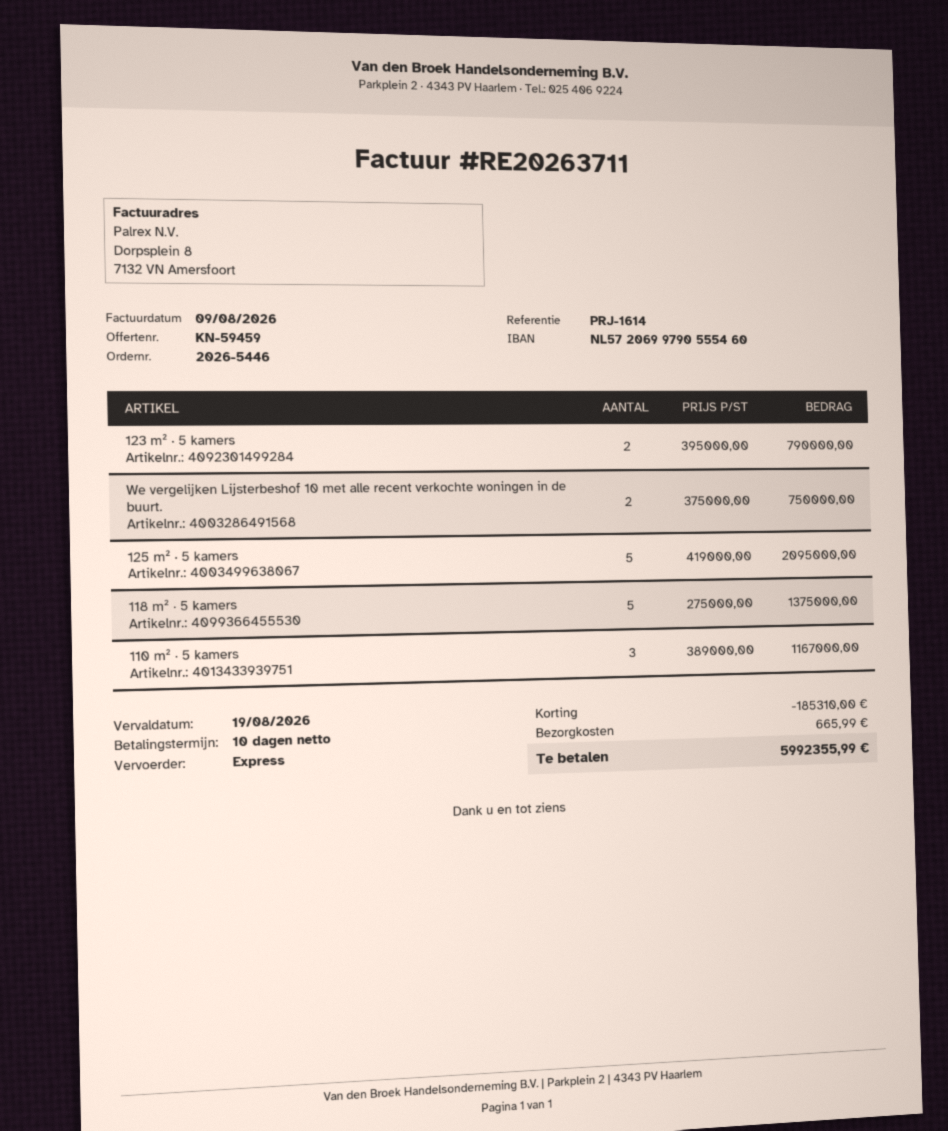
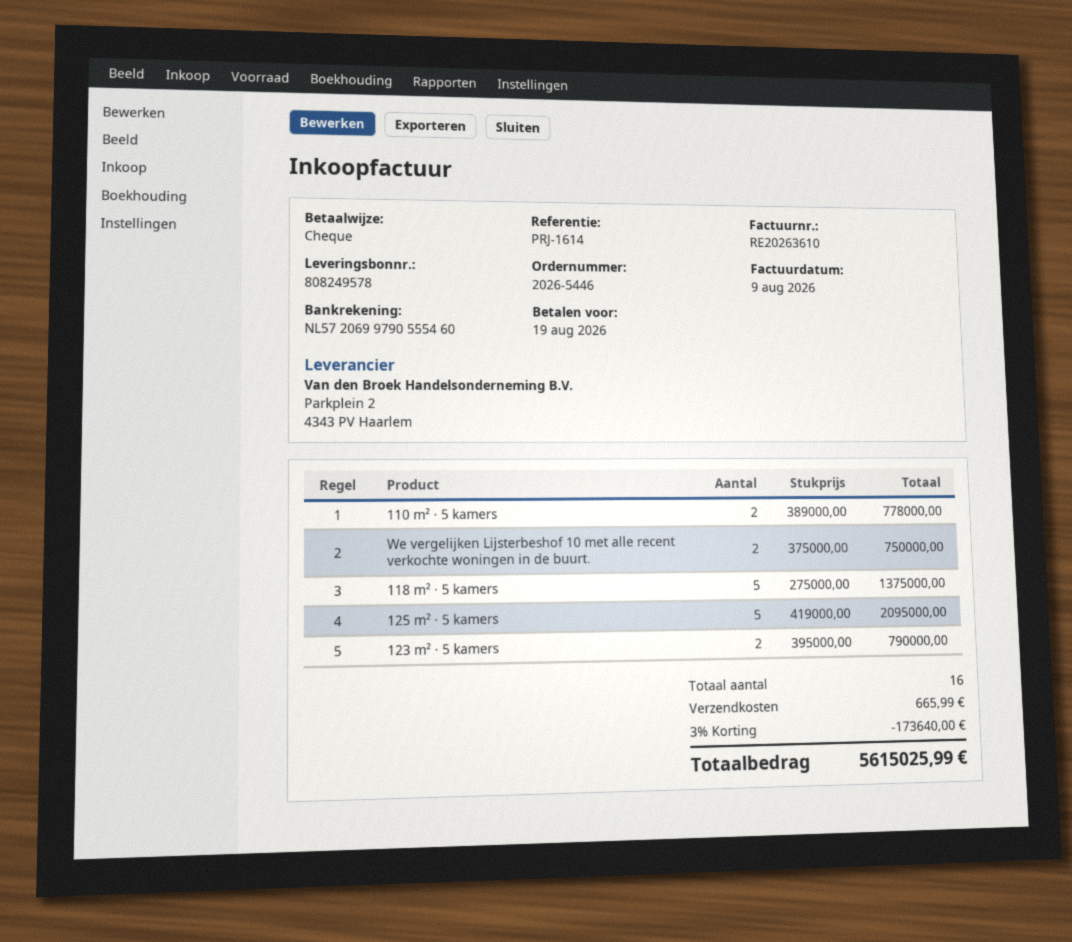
invoice number: RE20263711 -> RE20263610
110 m² · 5 kamers: 3 x 389000.00 = 1167000.00 -> 2 x 389000.00 = 778000.00
discount: 185310.00 -> 173640.00
total: 5992355.99 -> 5615025.99

